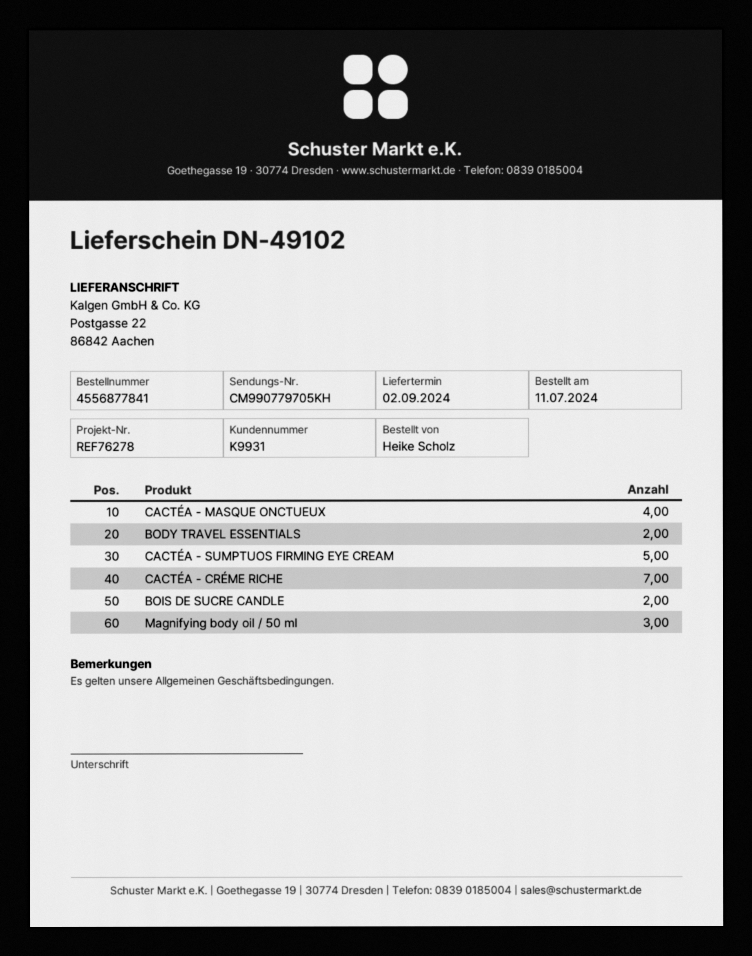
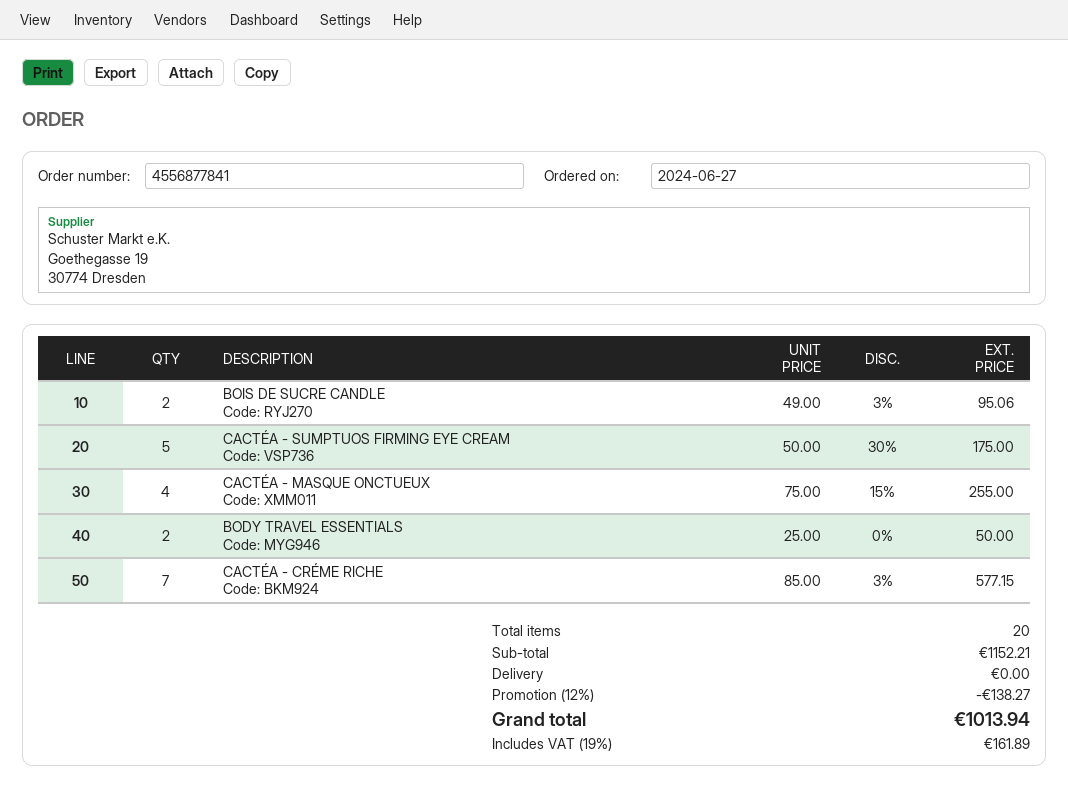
order date: 2024-07-11 -> 2024-06-27
Magnifying body oil / 50 ml: 3 -> none

